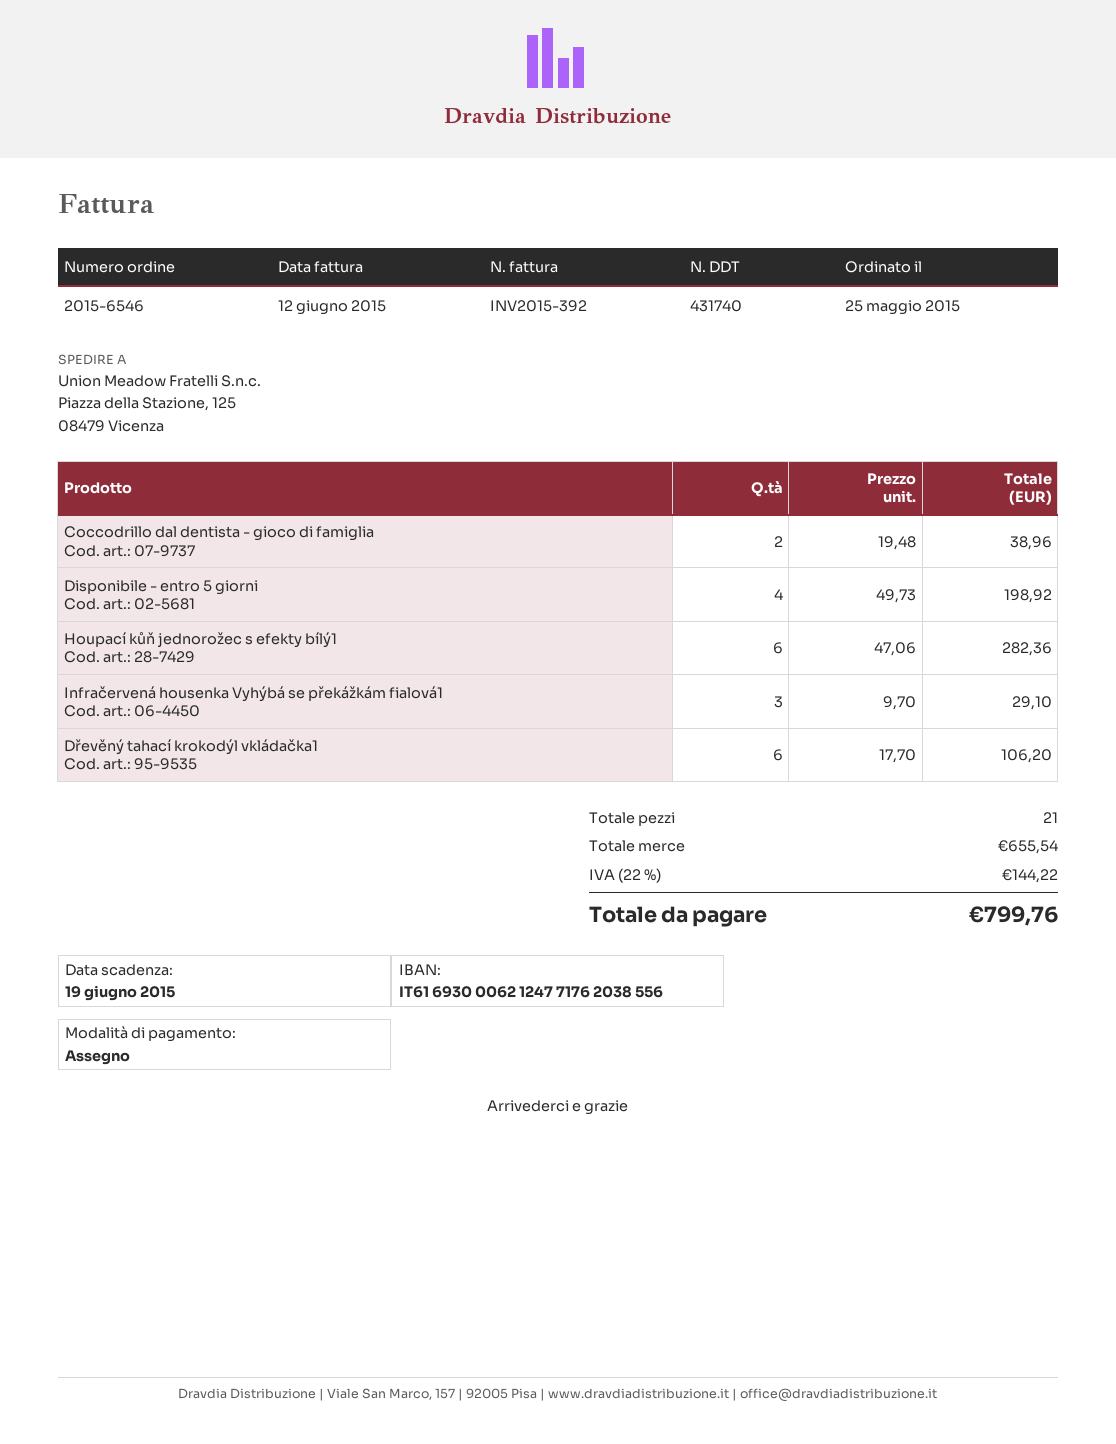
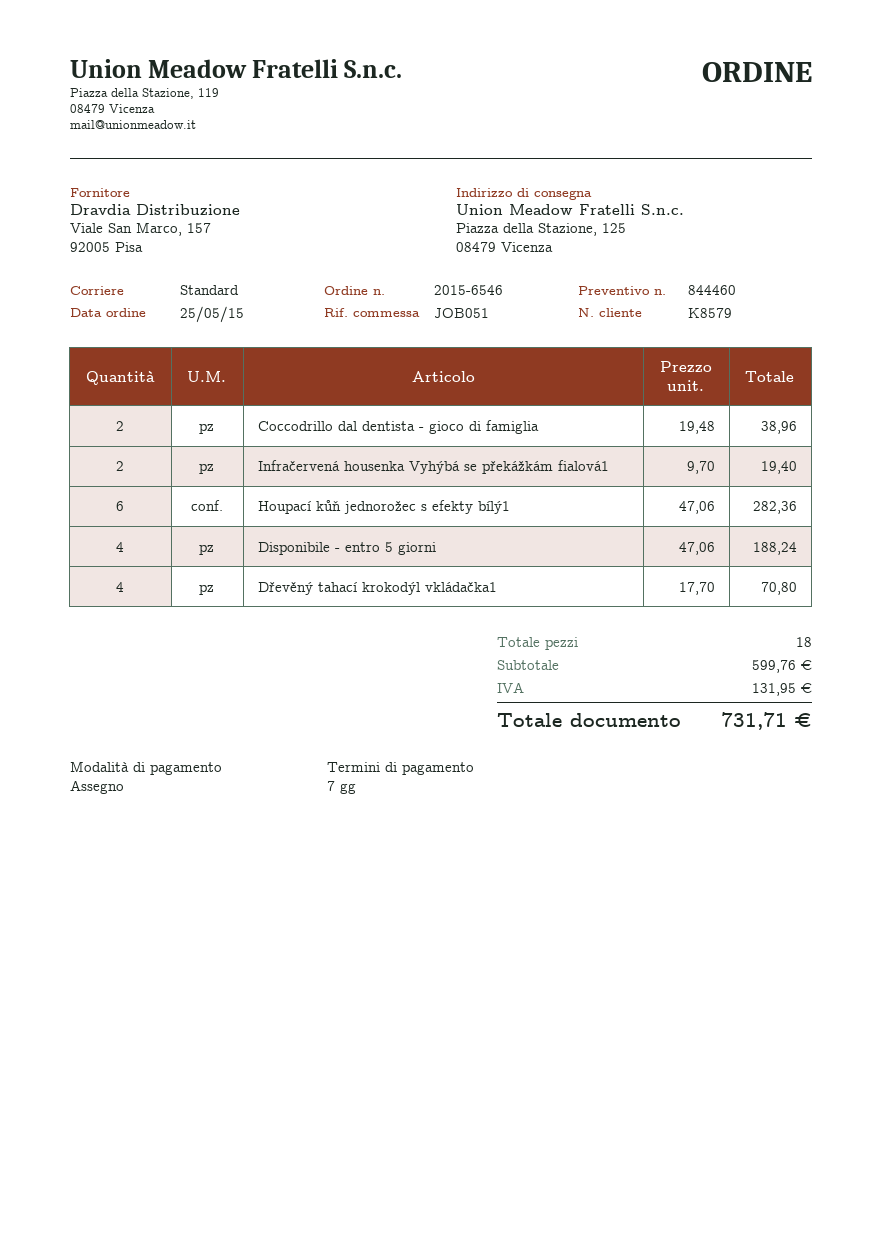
Disponibile - entro 5 giorni: 4 x 49.73 = 198.92 -> 4 x 47.06 = 188.24
Infračervená housenka Vyhýbá se překážkám fialová1: 3 x 9.70 = 29.10 -> 2 x 9.70 = 19.40
Dřevěný tahací krokodýl vkládačka1: 6 x 17.70 = 106.20 -> 4 x 17.70 = 70.80
total quantity: 21 -> 18
subtotal: 655.54 -> 599.76
tax: 144.22 -> 131.95
total: 799.76 -> 731.71

